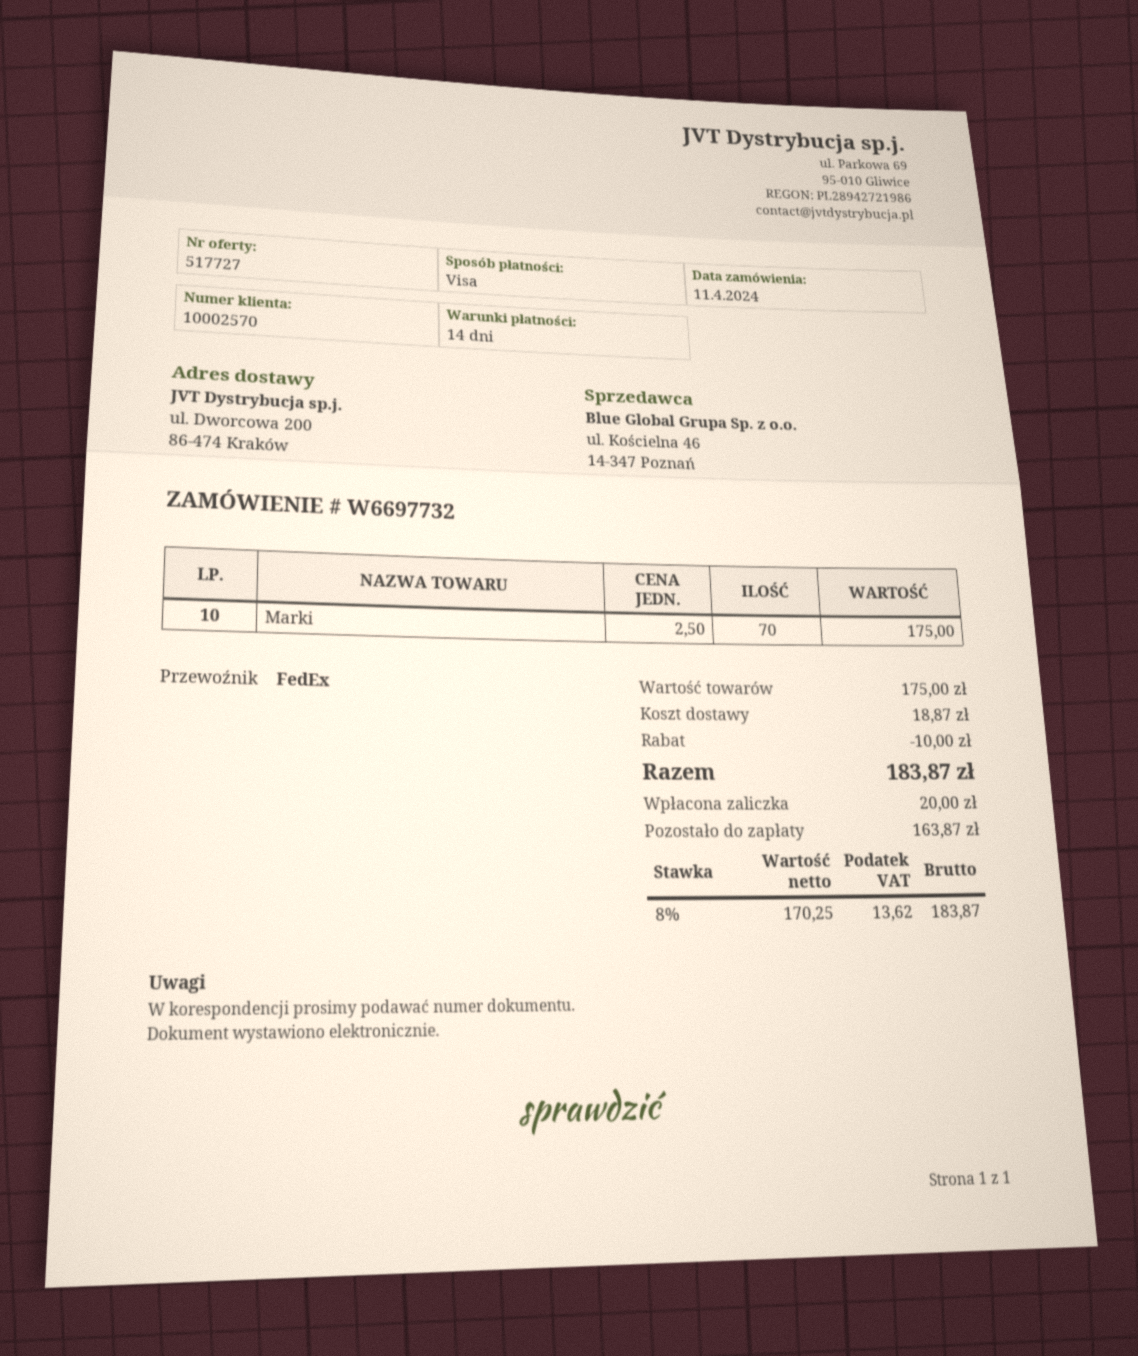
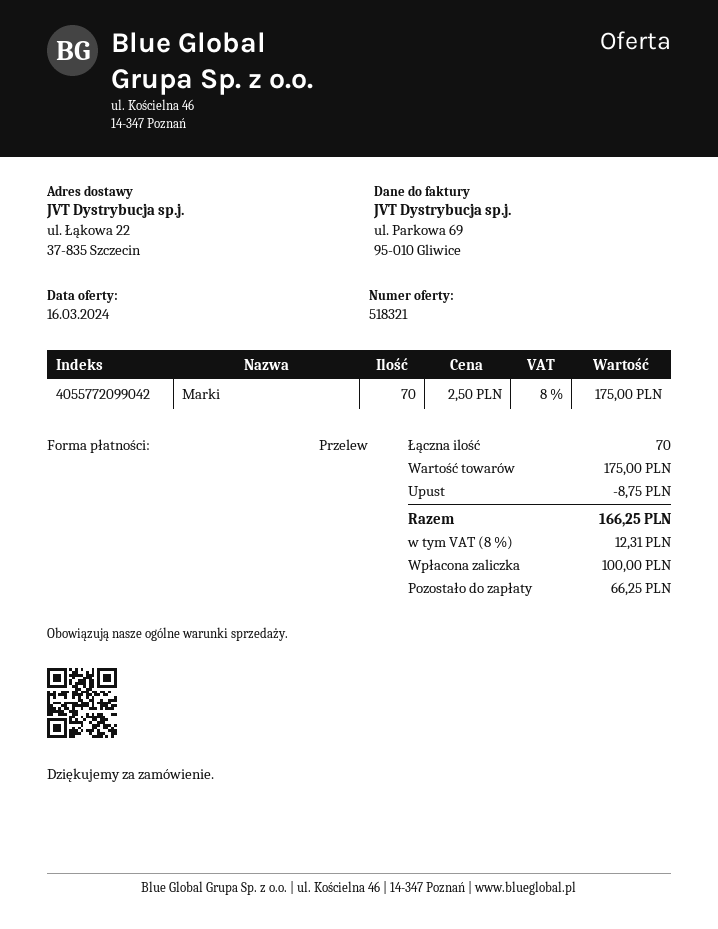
quote number: 517727 -> 518321
payment method: Visa -> bank transfer
ship to: ul. Dworcowa 200, 86-474 Kraków -> ul. Łąkowa 22, 37-835 Szczecin
discount: 10.00 -> 8.75
shipping: 18.87 -> none
tax: 8% = 13.62 -> 8% = 12.31
total: 183.87 -> 166.25
deposit: 20.00 -> 100.00
balance: 163.87 -> 66.25

